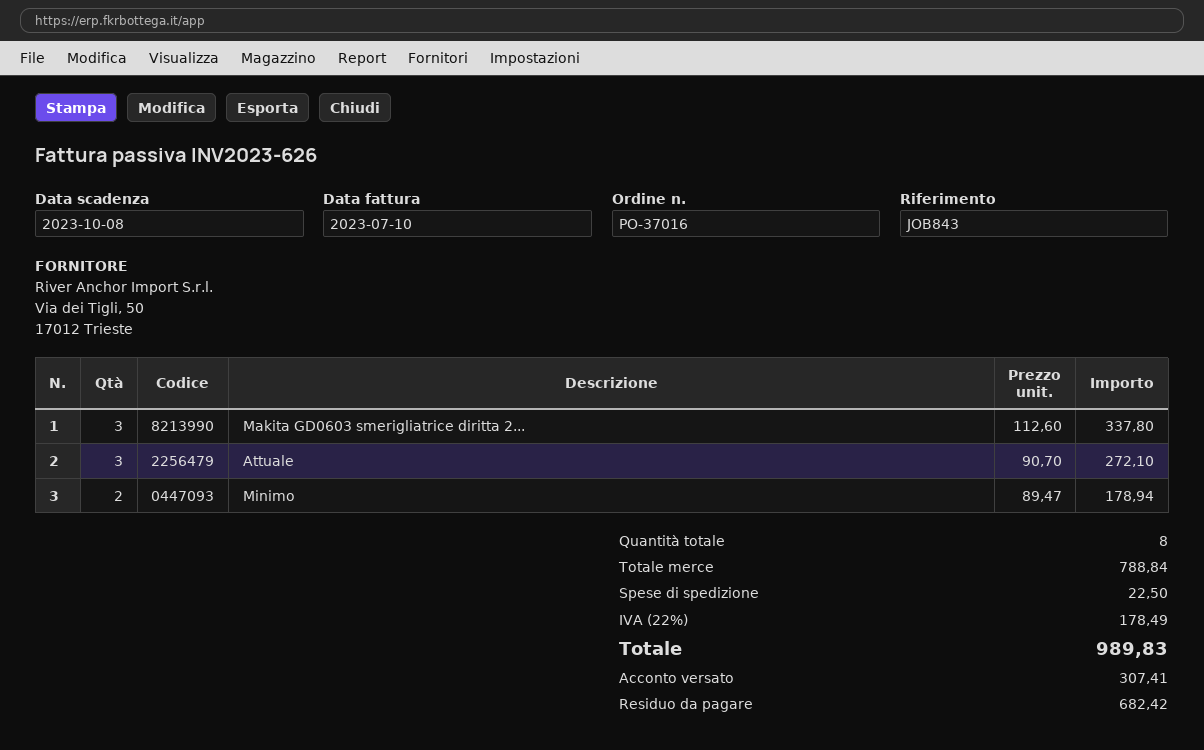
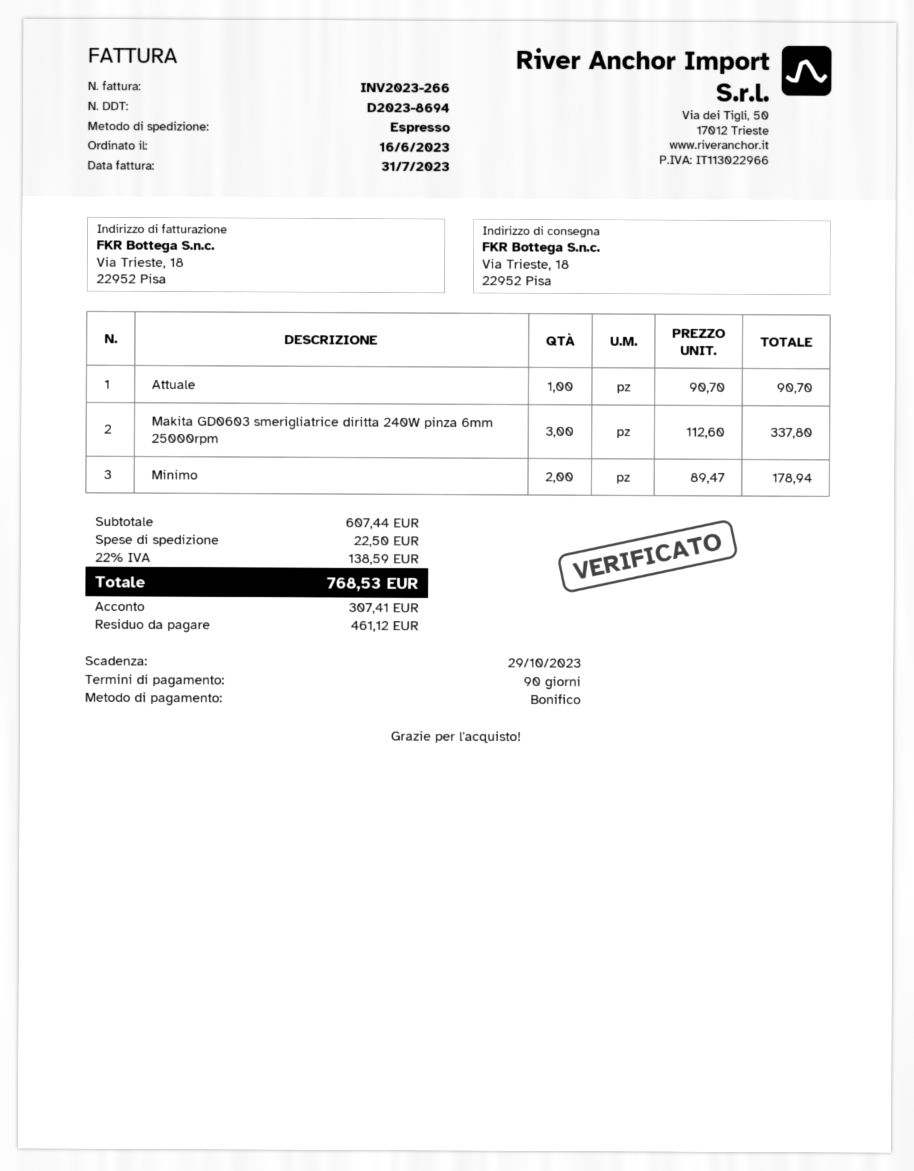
invoice number: INV2023-626 -> INV2023-266
invoice date: 2023-07-10 -> 2023-07-31
due date: 2023-10-08 -> 2023-10-29
Attuale: 3 x 90.70 = 272.10 -> 1 x 90.70 = 90.70
subtotal: 788.84 -> 607.44
tax: 22% = 178.49 -> 22% = 138.59
total: 989.83 -> 768.53
balance: 682.42 -> 461.12

